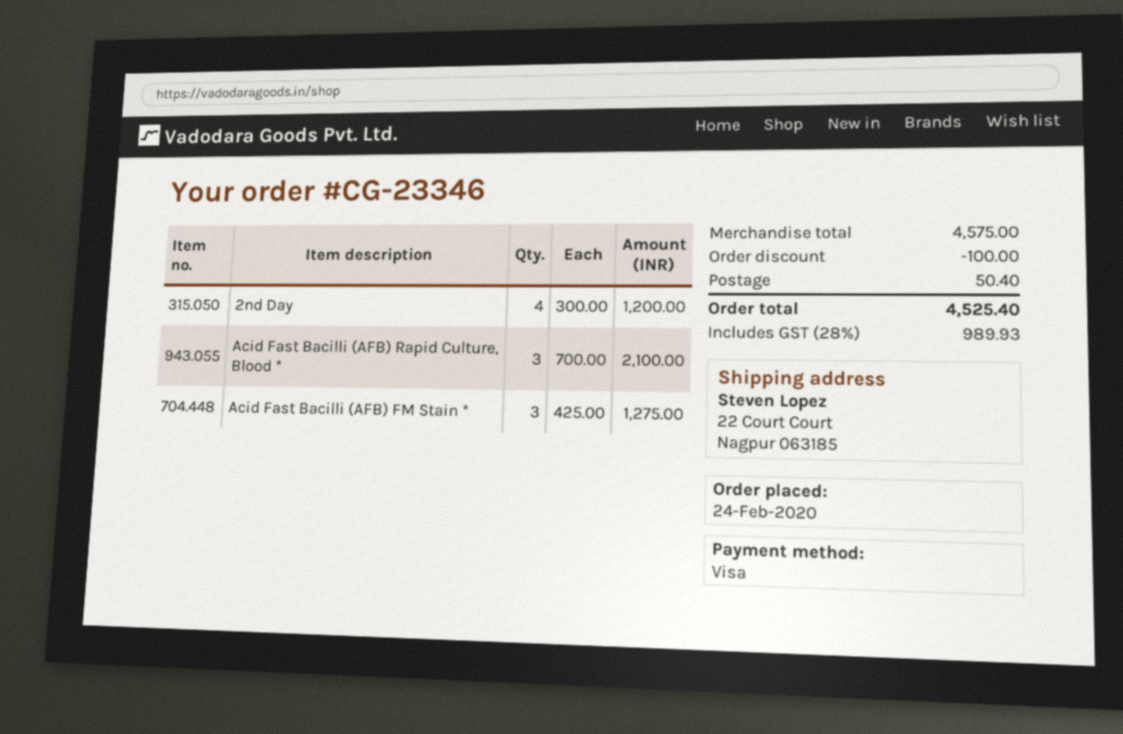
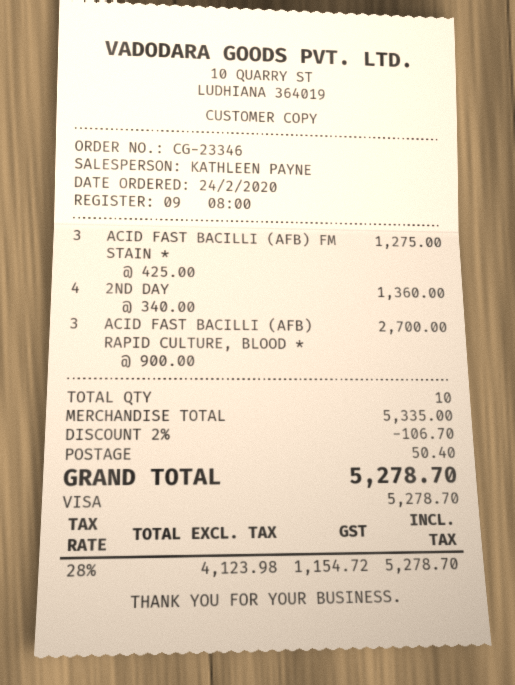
2nd Day: 4 x 300.00 = 1200.00 -> 4 x 340.00 = 1360.00
Acid Fast Bacilli (AFB) Rapid Culture, Blood *: 3 x 700.00 = 2100.00 -> 3 x 900.00 = 2700.00
subtotal: 4575.00 -> 5335.00
discount: 100.00 -> 106.70
tax: 28% = 989.93 -> 28% = 1154.72
total: 4525.40 -> 5278.70

